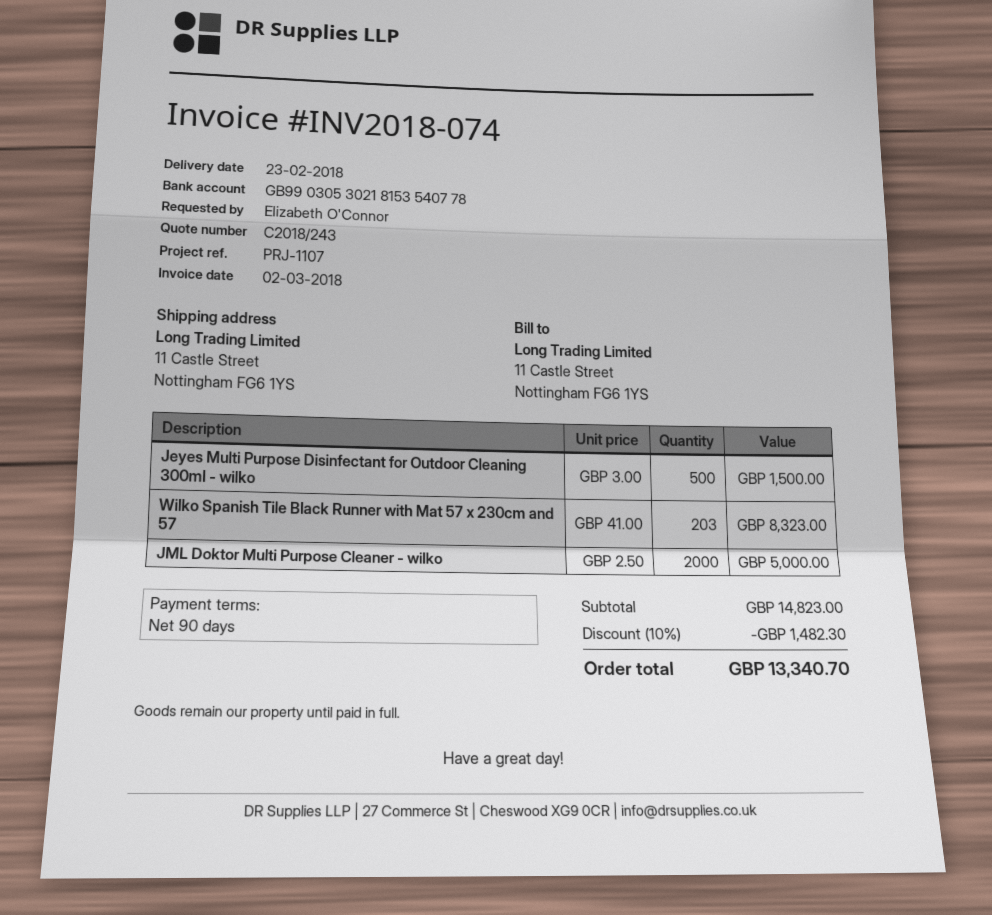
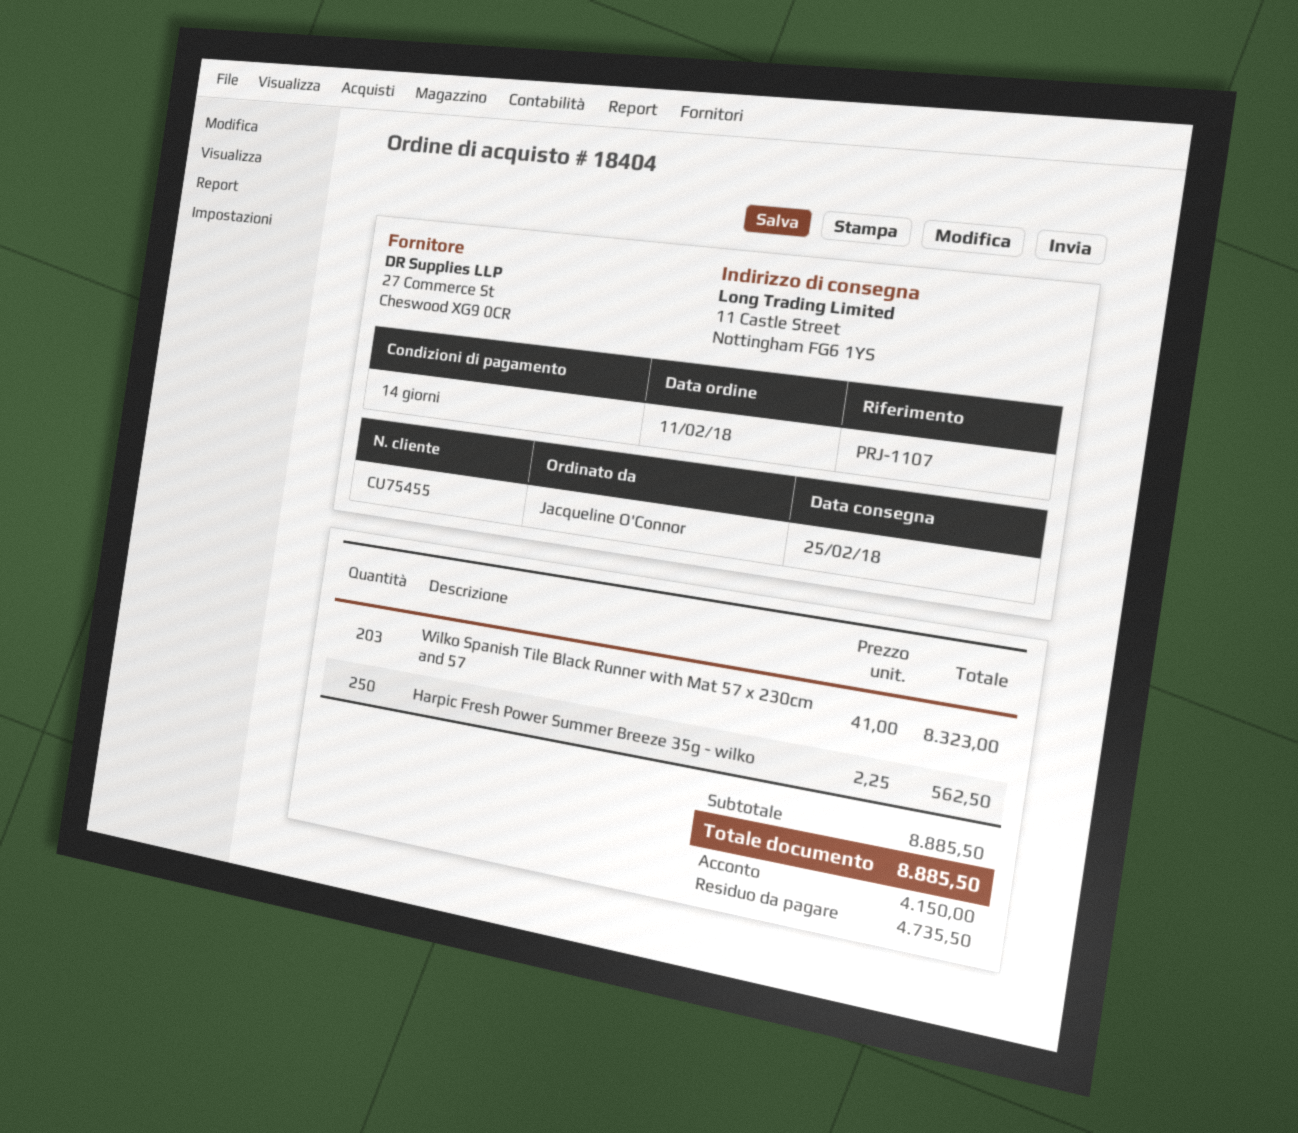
delivery date: 2018-02-23 -> 2018-02-25
payment terms: 90 days -> 14 days
ordered by: Elizabeth O'Connor -> Jacqueline O'Connor
Jeyes Multi Purpose Disinfectant for Outdoor Cleaning 300ml - wilko: 500 x 3.00 = 1500.00 -> none
JML Doktor Multi Purpose Cleaner - wilko: 2000 x 2.50 = 5000.00 -> none
Harpic Fresh Power Summer Breeze 35g - wilko: none -> 250 x 2.25 = 562.50
subtotal: 14823.00 -> 8885.50
discount: 10% = 1482.30 -> none
total: 13340.70 -> 8885.50

